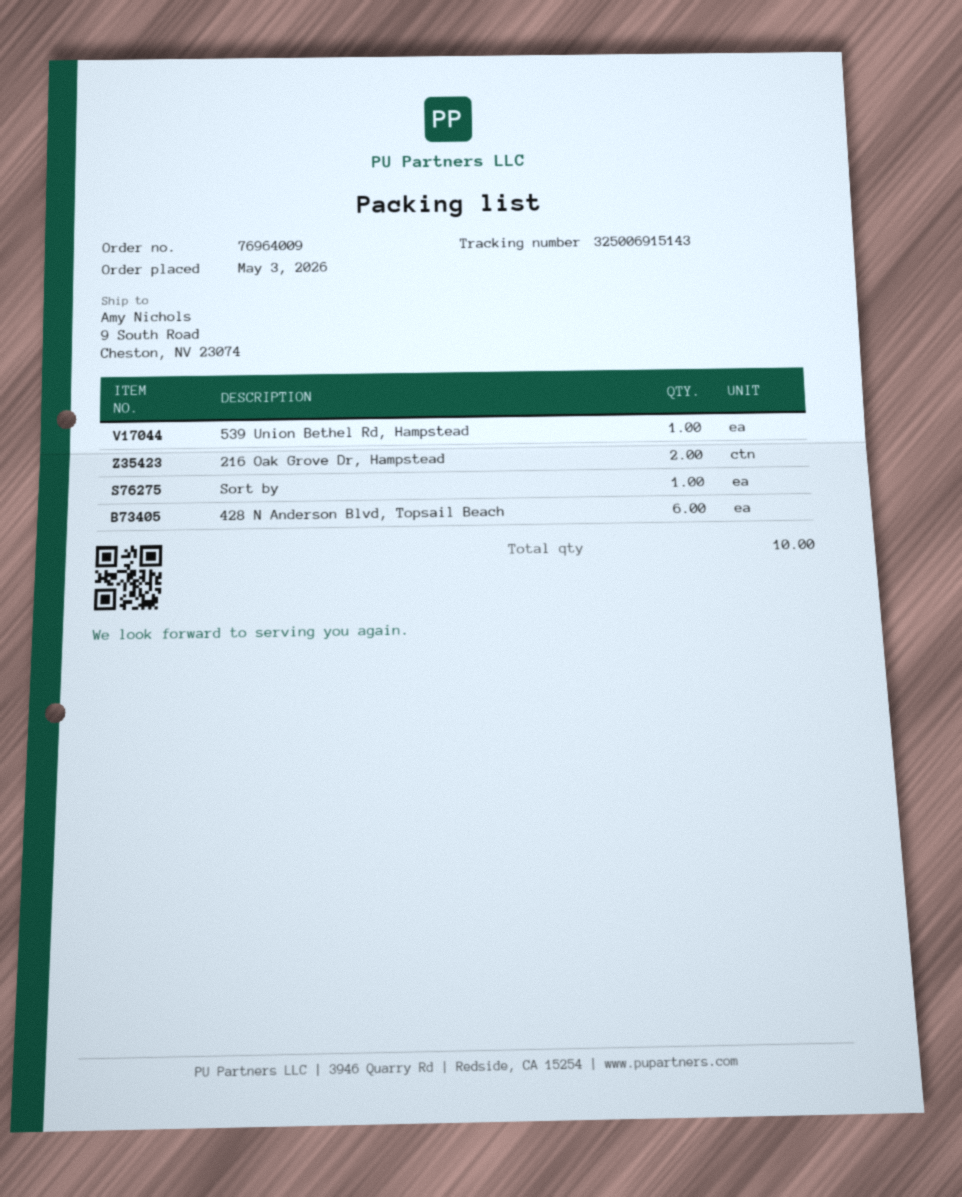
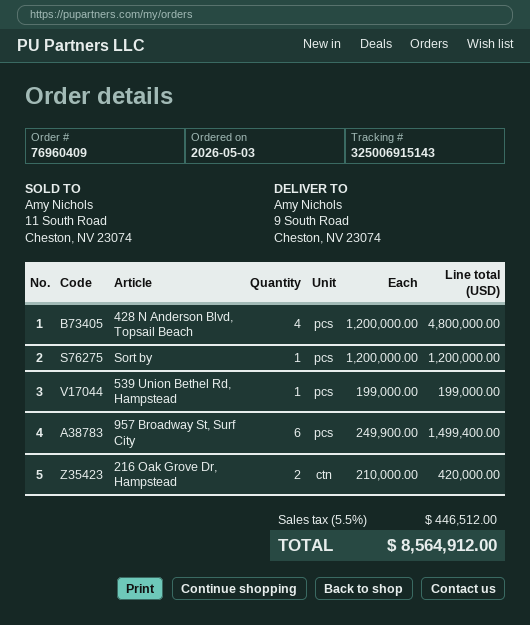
order number: 76964009 -> 76960409
428 N Anderson Blvd, Topsail Beach: 6 -> 4
957 Broadway St, Surf City: none -> 6

